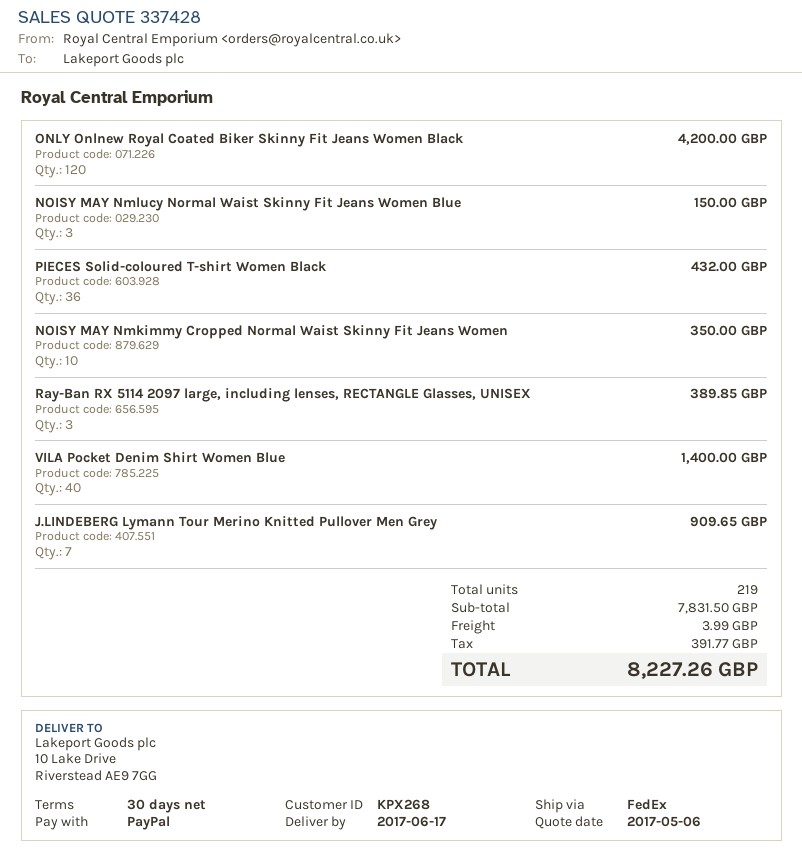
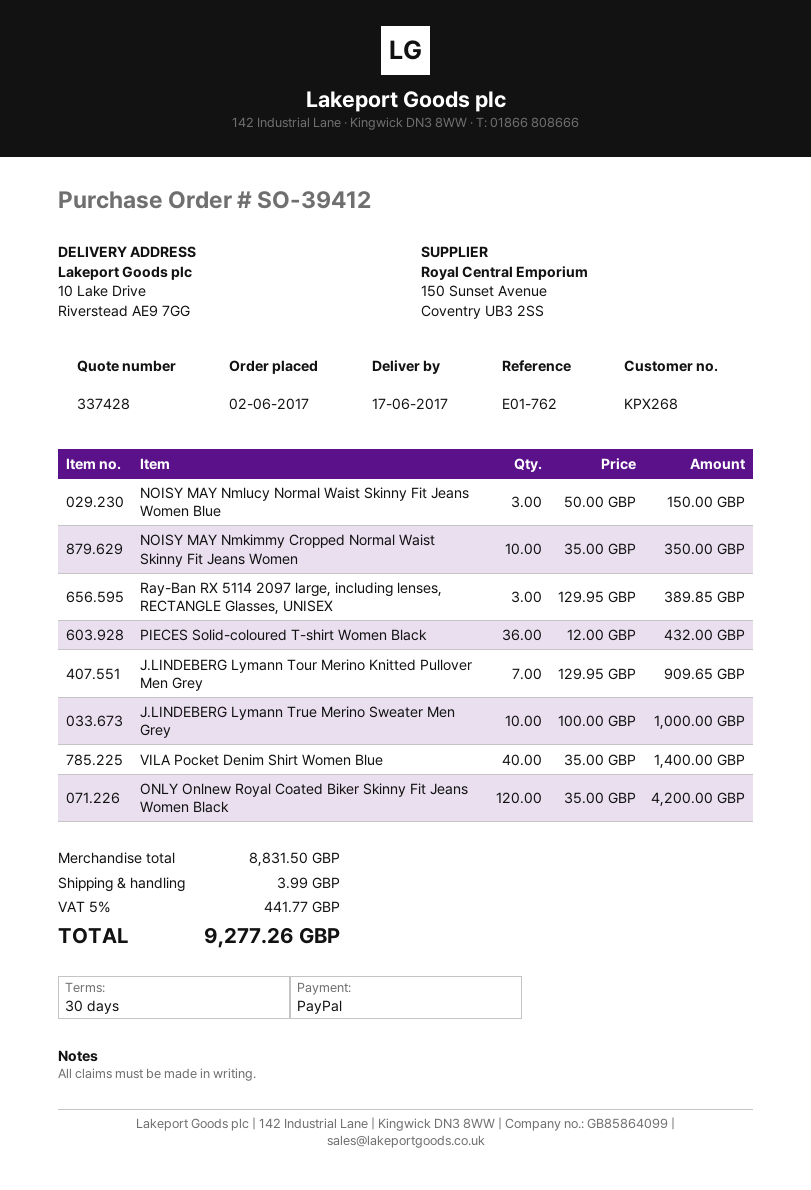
J.LINDEBERG Lymann True Merino Sweater Men Grey: none -> 10 for 1000.00
subtotal: 7831.50 -> 8831.50
tax: 391.77 -> 441.77
total: 8227.26 -> 9277.26

